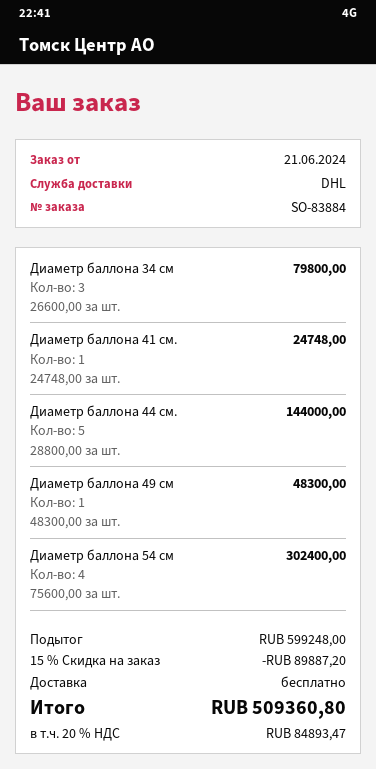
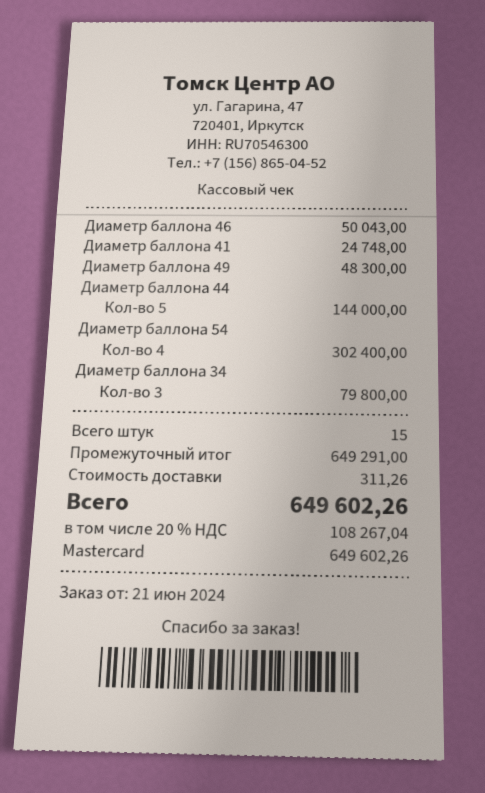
Диаметр баллона 46: none -> 1 for 50043.00
subtotal: 599248.00 -> 649291.00
discount: 15% = 89887.20 -> none
shipping: 0.00 -> 311.26
tax: 20% = 84893.47 -> 20% = 108267.04
total: 509360.80 -> 649602.26

